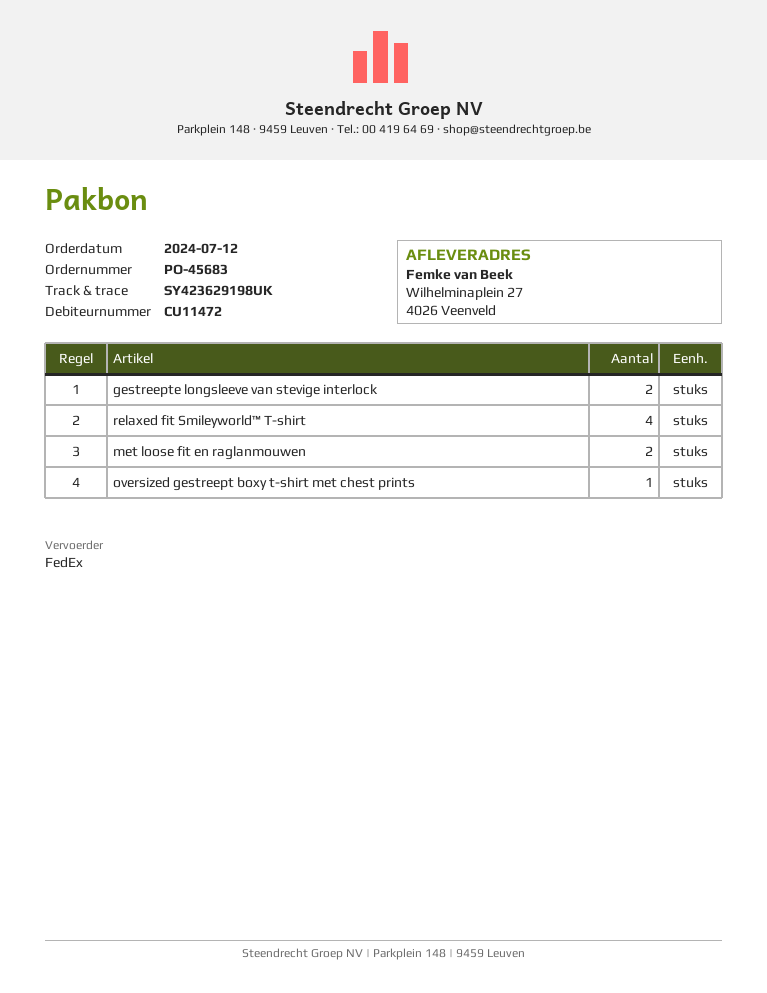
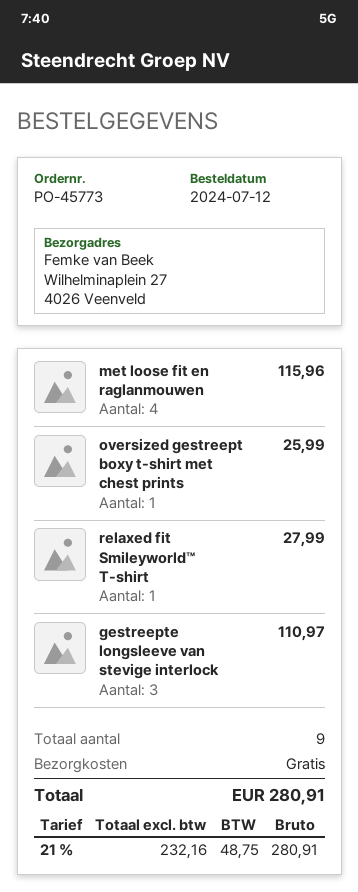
order number: PO-45683 -> PO-45773
gestreepte longsleeve van stevige interlock: 2 -> 3
relaxed fit Smileyworld™ T-shirt: 4 -> 1
met loose fit en raglanmouwen: 2 -> 4

